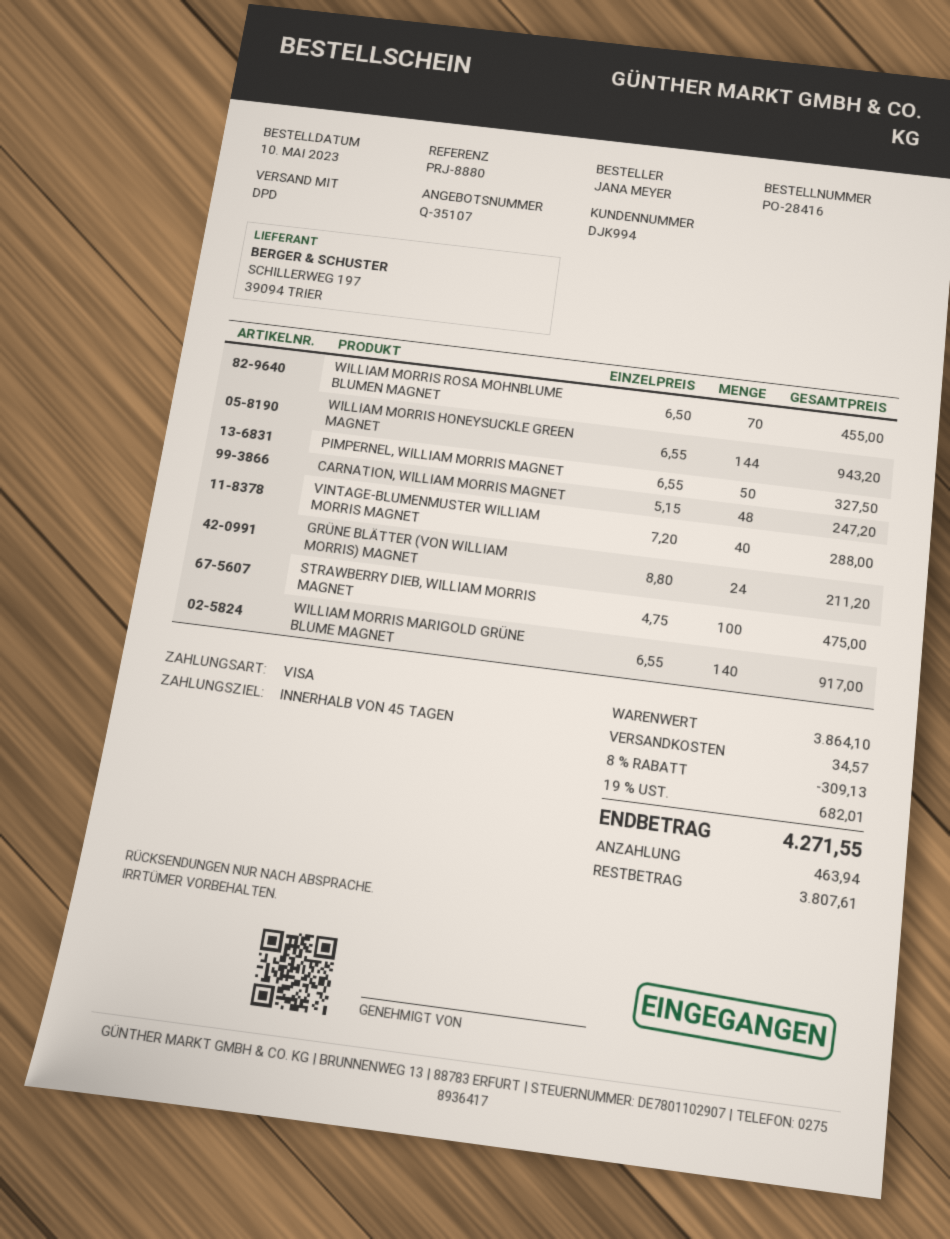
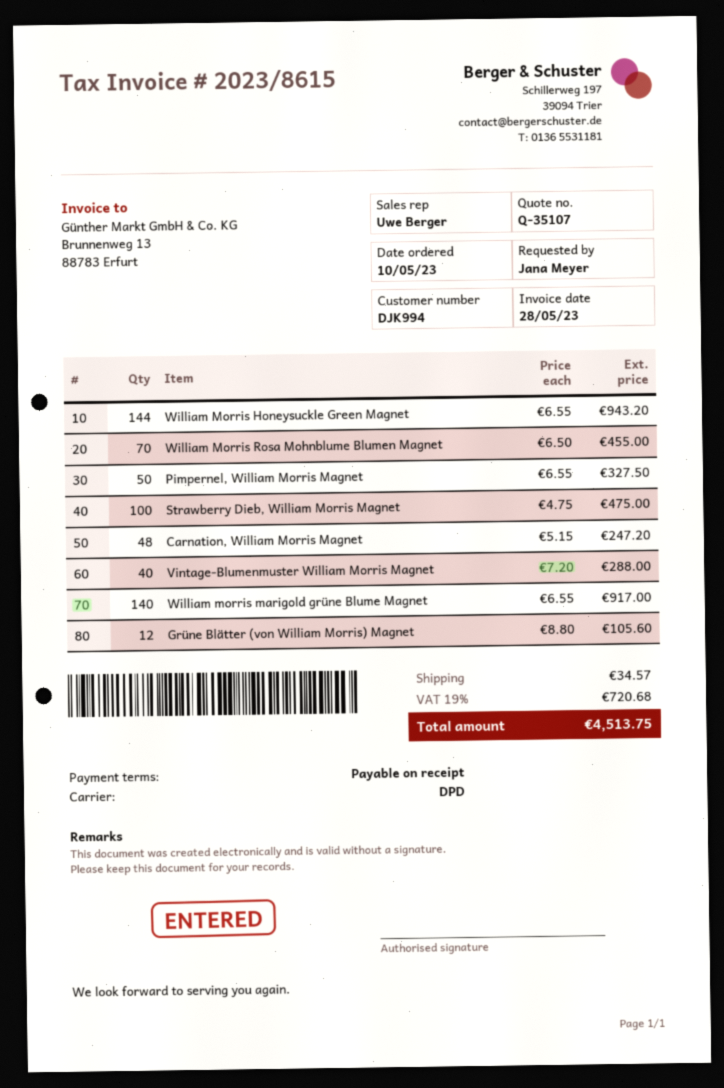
payment terms: 45 days -> on receipt
GRÜNE BLÄTTER (VON WILLIAM MORRIS) MAGNET: 24 x 8.80 = 211.20 -> 12 x 8.80 = 105.60
discount: 8% = 309.13 -> none
tax: 19% = 682.01 -> 19% = 720.68
total: 4271.55 -> 4513.75

